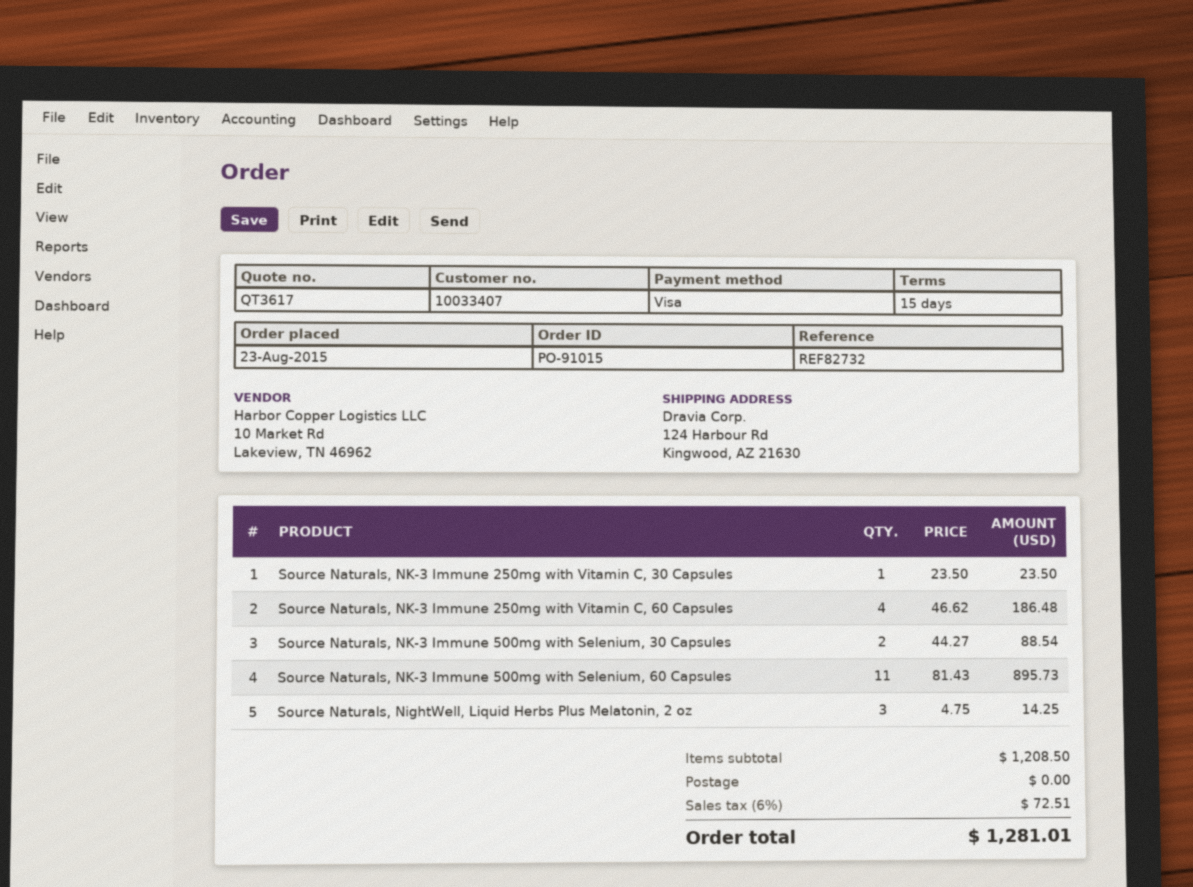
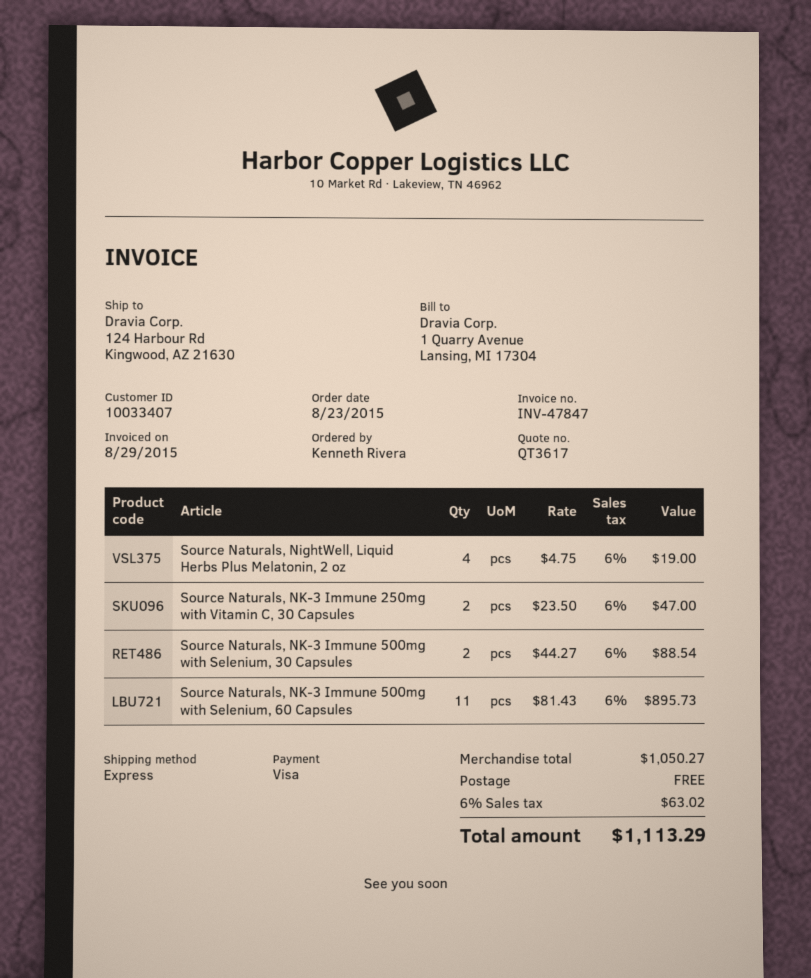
Source Naturals, NK-3 Immune 250mg with Vitamin C, 30 Capsules: 1 x 23.50 = 23.50 -> 2 x 23.50 = 47.00
Source Naturals, NK-3 Immune 250mg with Vitamin C, 60 Capsules: 4 x 46.62 = 186.48 -> none
Source Naturals, NightWell, Liquid Herbs Plus Melatonin, 2 oz: 3 x 4.75 = 14.25 -> 4 x 4.75 = 19.00
subtotal: 1208.50 -> 1050.27
tax: 6% = 72.51 -> 6% = 63.02
total: 1281.01 -> 1113.29

